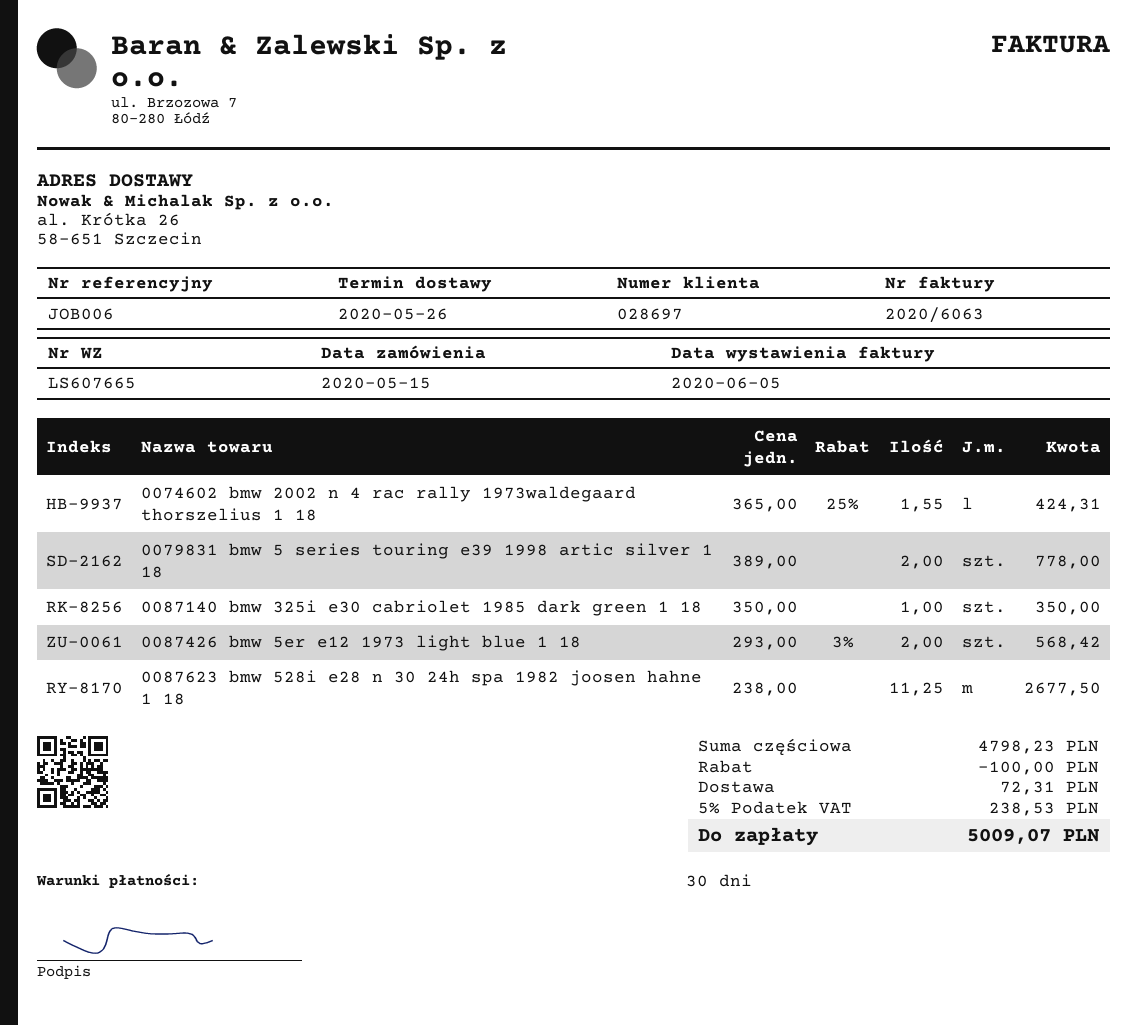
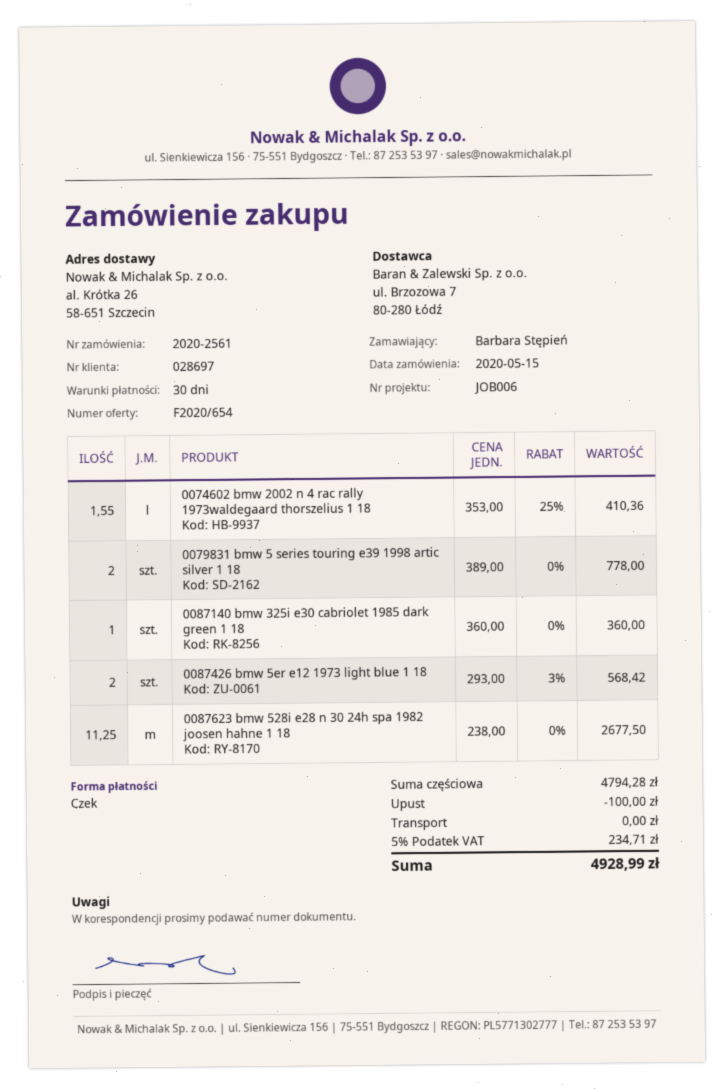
0074602 bmw 2002 n 4 rac rally 1973waldegaard thorszelius 1 18: 1.55 x 365.00 - 25% = 424.31 -> 1.55 x 353.00 - 25% = 410.36
0087140 bmw 325i e30 cabriolet 1985 dark green 1 18: 1 x 350.00 = 350.00 -> 1 x 360.00 = 360.00
subtotal: 4798.23 -> 4794.28
shipping: 72.31 -> 0.00
tax: 5% = 238.53 -> 5% = 234.71
total: 5009.07 -> 4928.99

